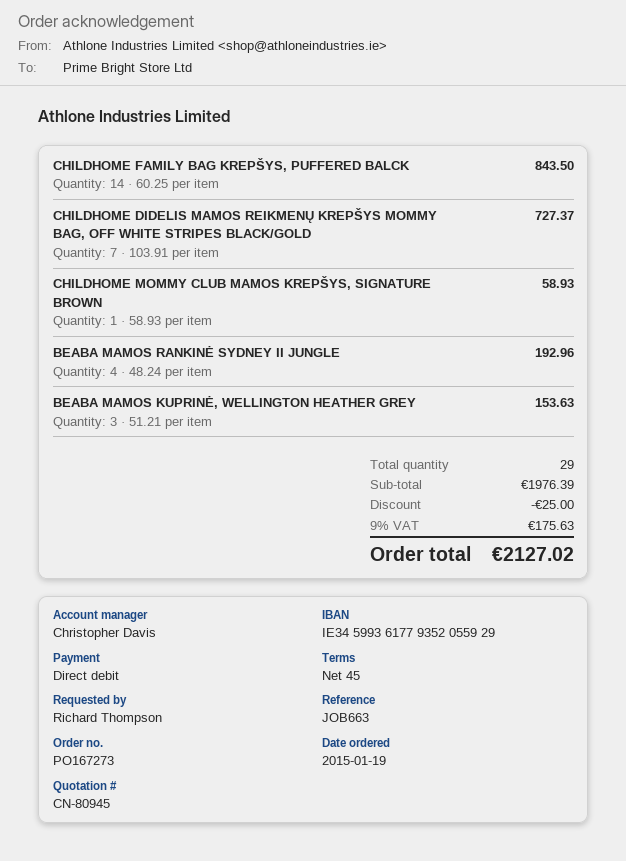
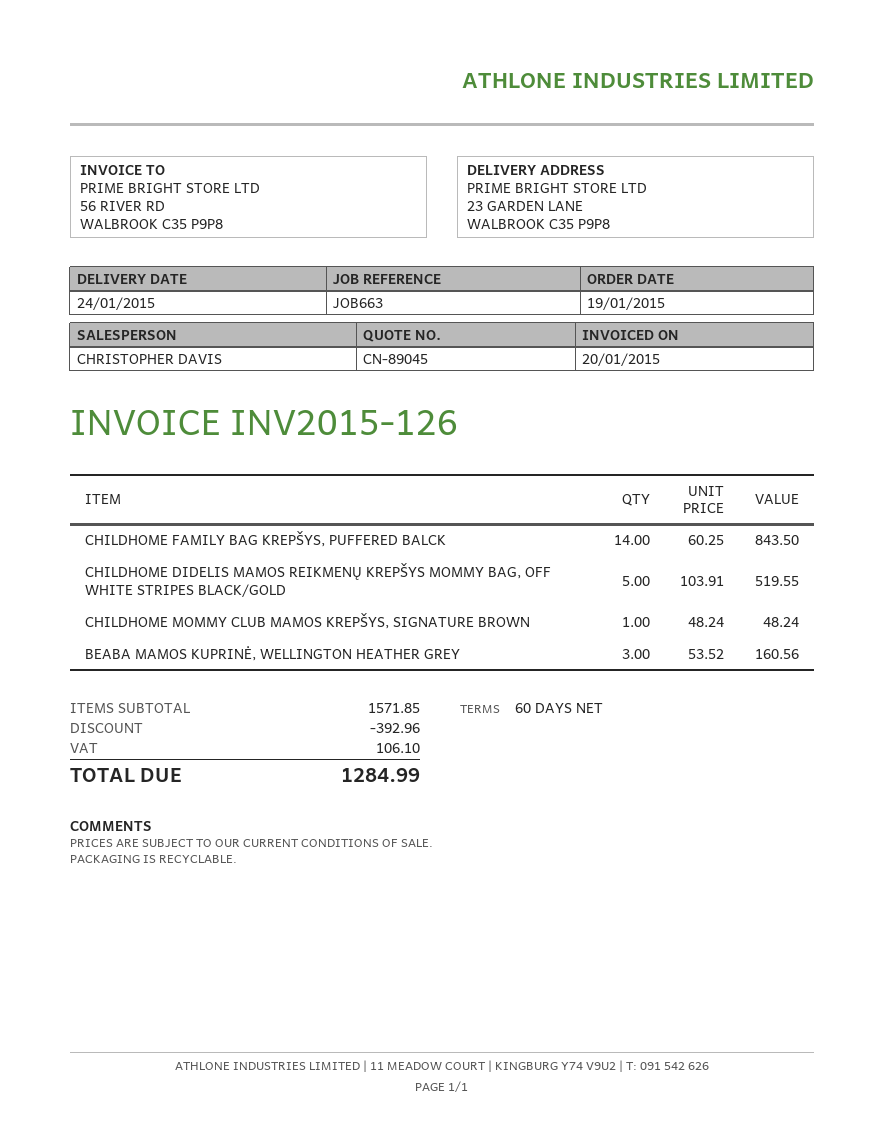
quote number: CN-80945 -> CN-89045
payment terms: 45 days -> 60 days
CHILDHOME DIDELIS MAMOS REIKMENŲ KREPŠYS MOMMY BAG, OFF WHITE STRIPES BLACK/GOLD: 7 x 103.91 = 727.37 -> 5 x 103.91 = 519.55
CHILDHOME MOMMY CLUB MAMOS KREPŠYS, SIGNATURE BROWN: 1 x 58.93 = 58.93 -> 1 x 48.24 = 48.24
BEABA MAMOS RANKINĖ SYDNEY II JUNGLE: 4 x 48.24 = 192.96 -> none
BEABA MAMOS KUPRINĖ, WELLINGTON HEATHER GREY: 3 x 51.21 = 153.63 -> 3 x 53.52 = 160.56
subtotal: 1976.39 -> 1571.85
discount: 25.00 -> 392.96
tax: 175.63 -> 106.10
total: 2127.02 -> 1284.99

